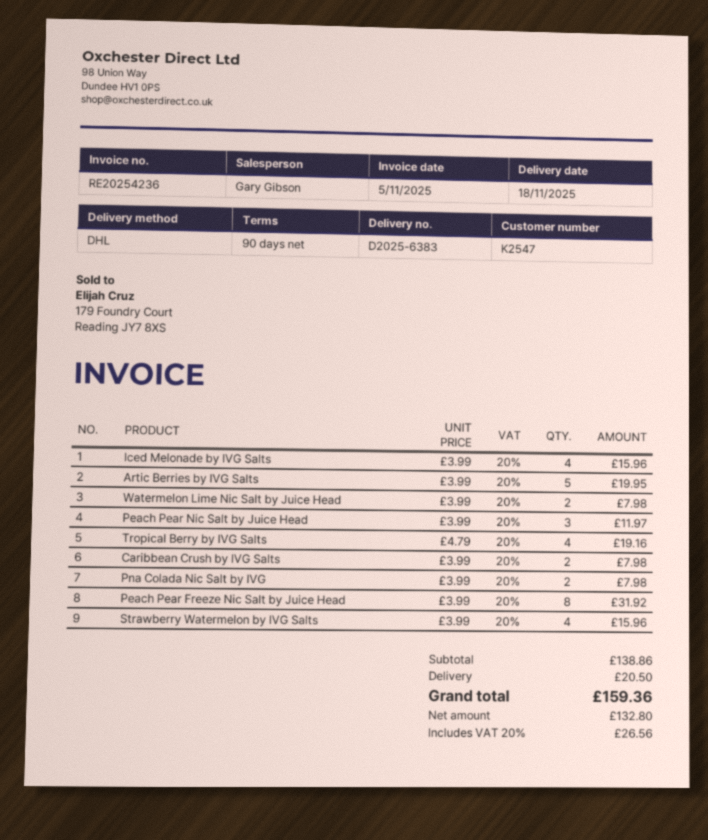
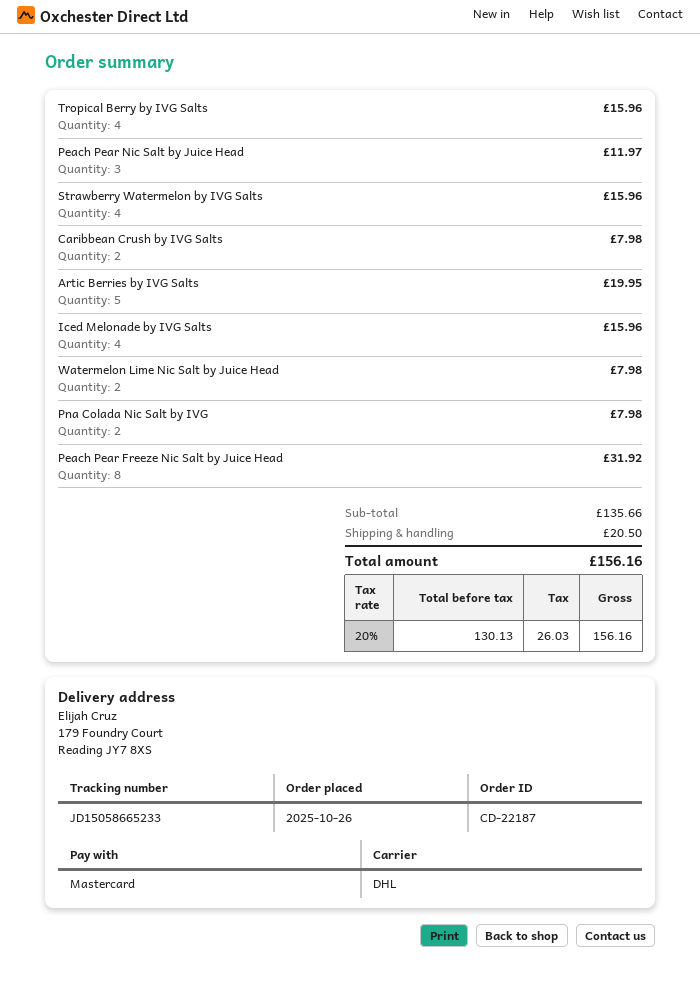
Tropical Berry by IVG Salts: 4 for 19.16 -> 4 for 15.96
subtotal: 138.86 -> 135.66
net: 132.80 -> 130.13
tax: 20% = 26.56 -> 20% = 26.03
total: 159.36 -> 156.16

